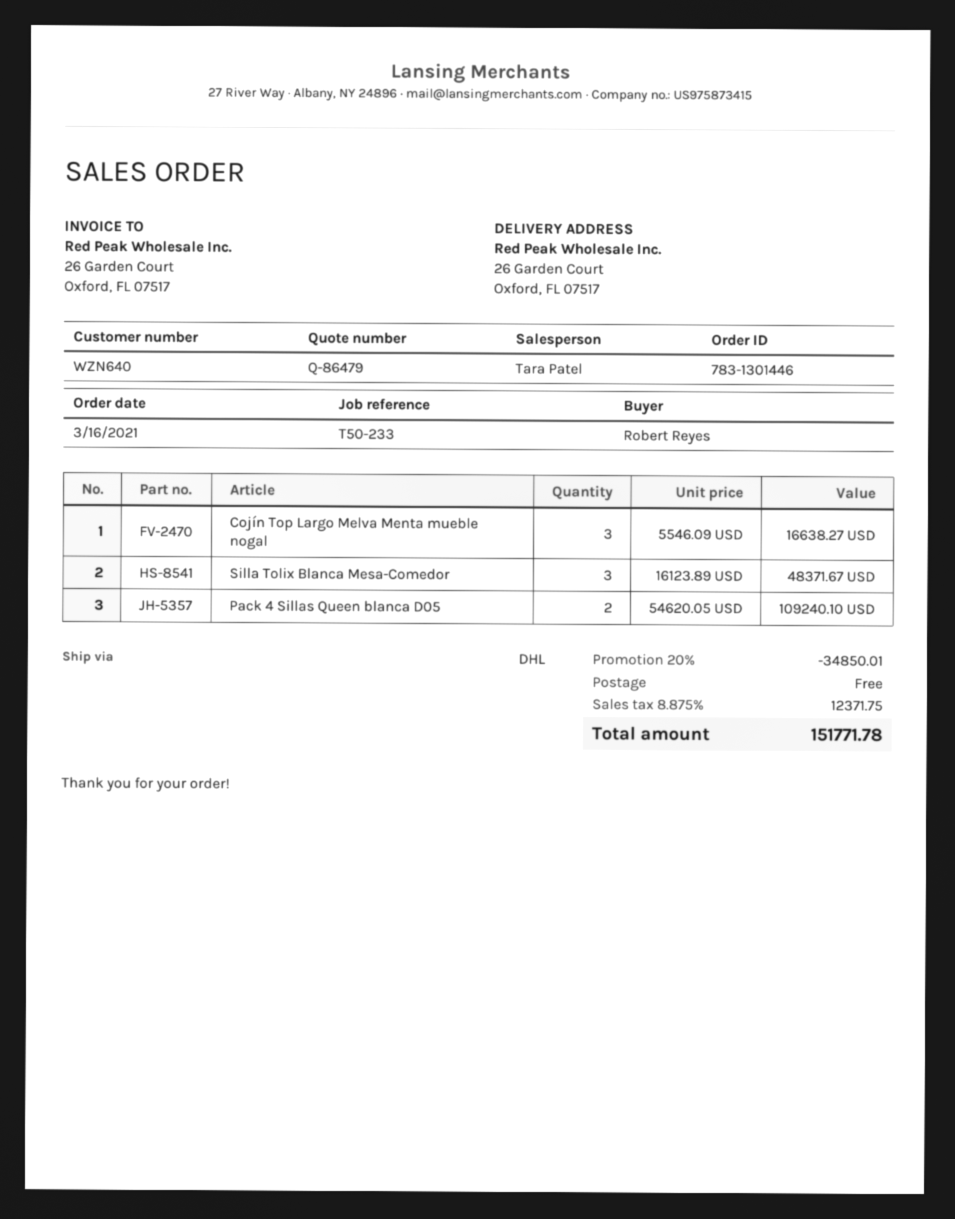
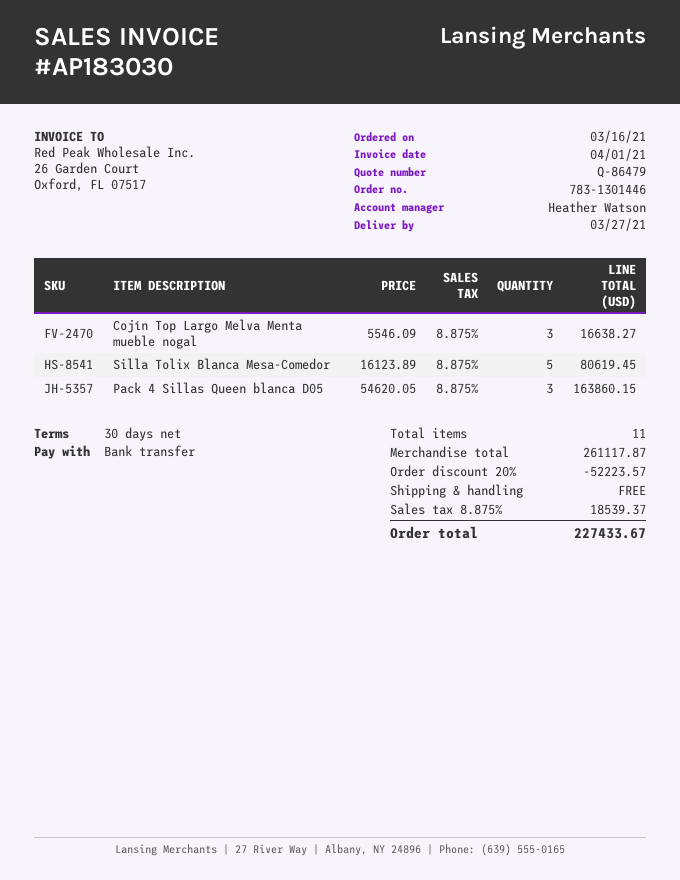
sales rep: Tara Patel -> Heather Watson
Silla Tolix Blanca Mesa-Comedor: 3 x 16123.89 = 48371.67 -> 5 x 16123.89 = 80619.45
Pack 4 Sillas Queen blanca D05: 2 x 54620.05 = 109240.10 -> 3 x 54620.05 = 163860.15
discount: 20% = 34850.01 -> 20% = 52223.57
tax: 8.875% = 12371.75 -> 8.875% = 18539.37
total: 151771.78 -> 227433.67

